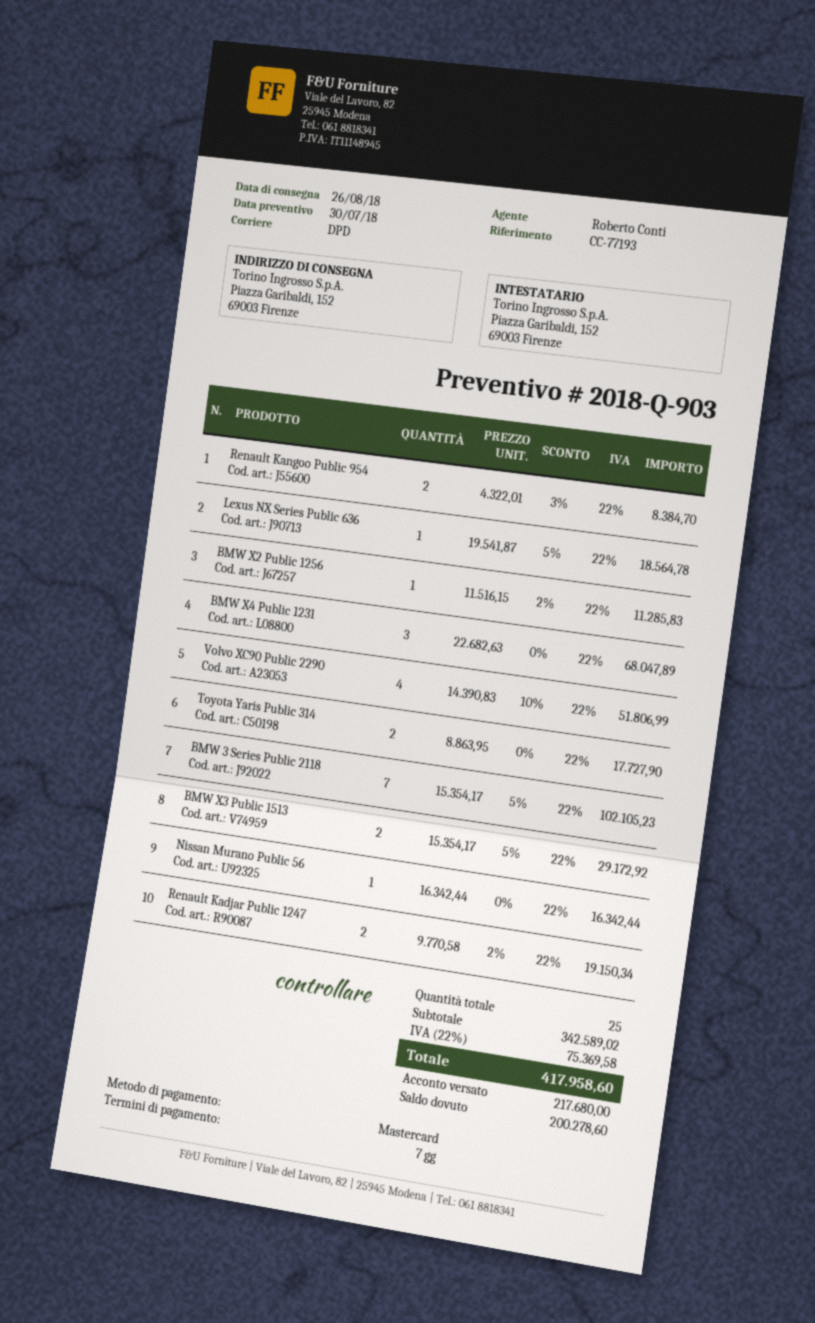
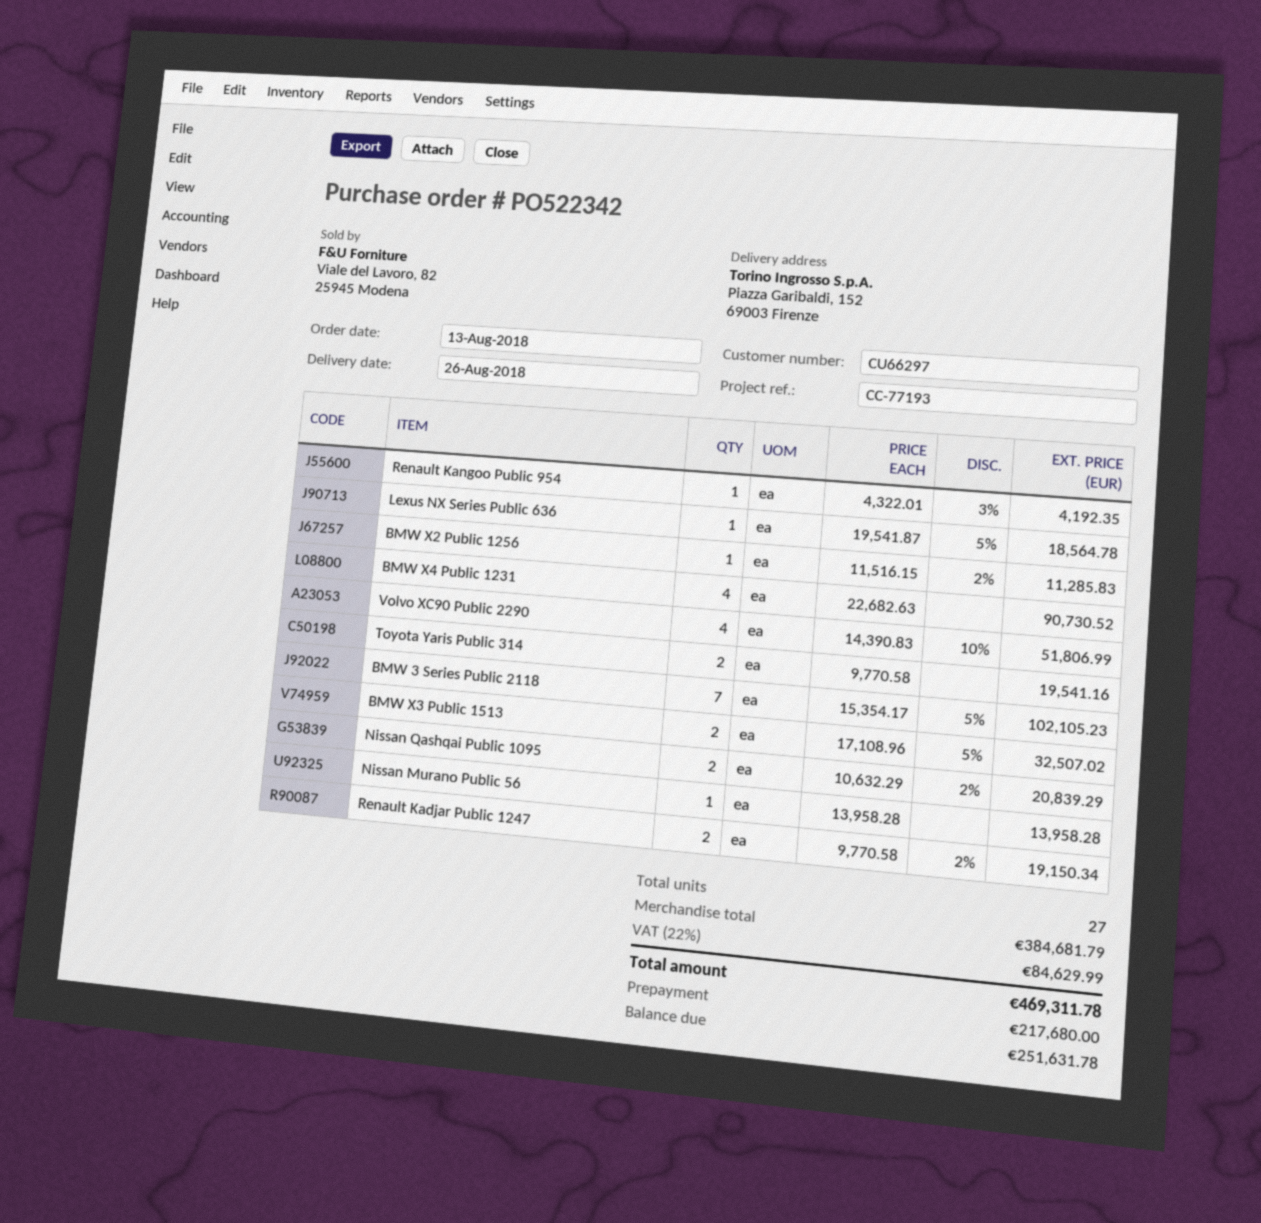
Renault Kangoo Public 954: 2 x 4322.01 - 3% = 8384.70 -> 1 x 4322.01 - 3% = 4192.35
BMW X4 Public 1231: 3 x 22682.63 = 68047.89 -> 4 x 22682.63 = 90730.52
Toyota Yaris Public 314: 2 x 8863.95 = 17727.90 -> 2 x 9770.58 = 19541.16
BMW X3 Public 1513: 2 x 15354.17 - 5% = 29172.92 -> 2 x 17108.96 - 5% = 32507.02
Nissan Murano Public 56: 1 x 16342.44 = 16342.44 -> 1 x 13958.28 = 13958.28
Nissan Qashqai Public 1095: none -> 2 x 10632.29 - 2% = 20839.29
total quantity: 25 -> 27
subtotal: 342589.02 -> 384681.79
tax: 22% = 75369.58 -> 22% = 84629.99
total: 417958.60 -> 469311.78
balance: 200278.60 -> 251631.78

